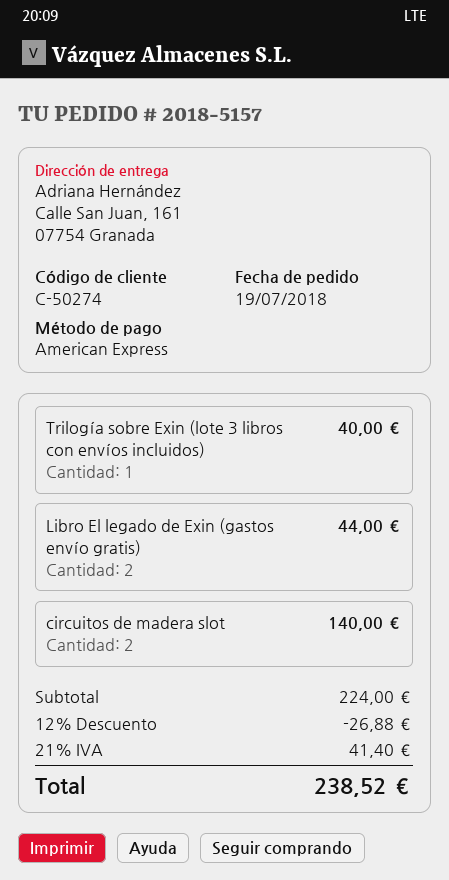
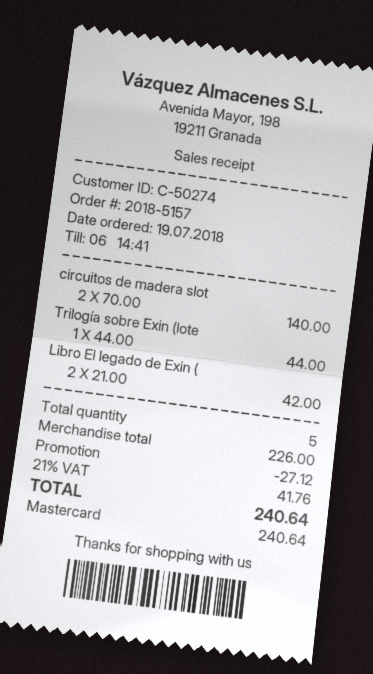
payment method: American Express -> Mastercard
Trilogía sobre Exin (lote 3 libros con envíos incluidos): 1 for 40.00 -> 1 for 44.00
Libro El legado de Exin (gastos envío gratis): 2 for 44.00 -> 2 for 42.00
subtotal: 224.00 -> 226.00
discount: 26.88 -> 27.12
tax: 21% = 41.40 -> 21% = 41.76
total: 238.52 -> 240.64

